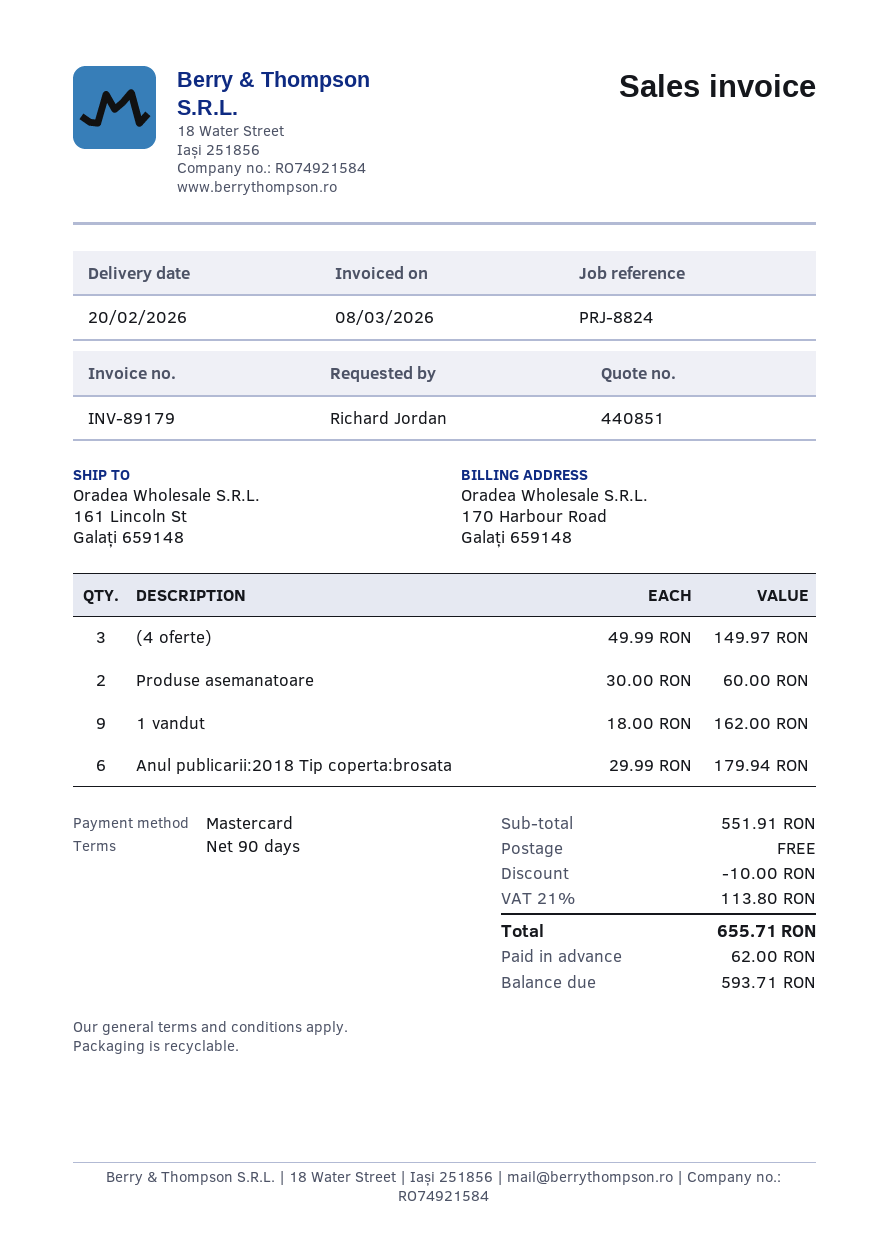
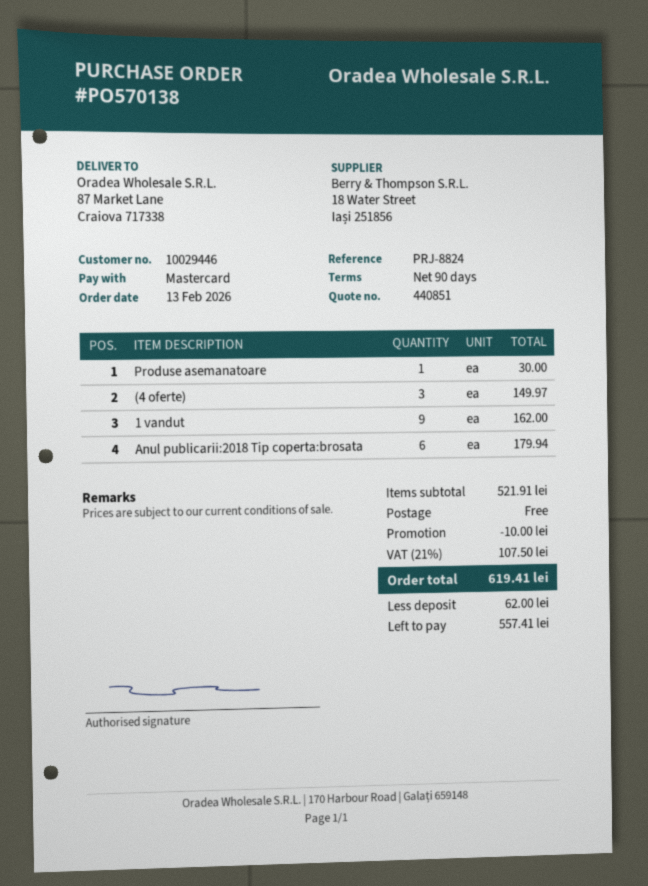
ship to: 161 Lincoln St, Galați 659148 -> 87 Market Lane, Craiova 717338
Produse asemanatoare: 2 for 60.00 -> 1 for 30.00
subtotal: 551.91 -> 521.91
tax: 21% = 113.80 -> 21% = 107.50
total: 655.71 -> 619.41
balance: 593.71 -> 557.41

